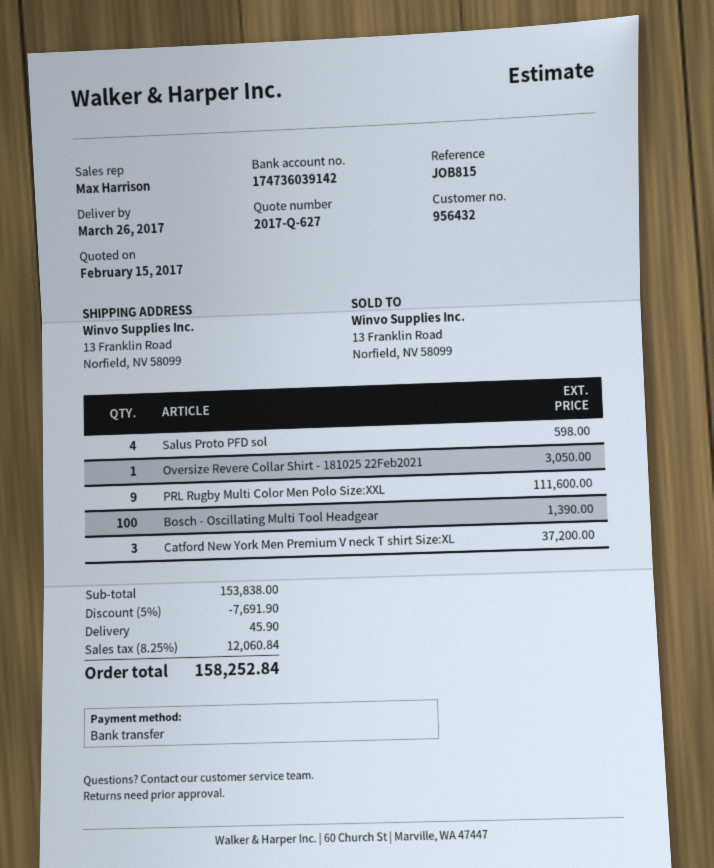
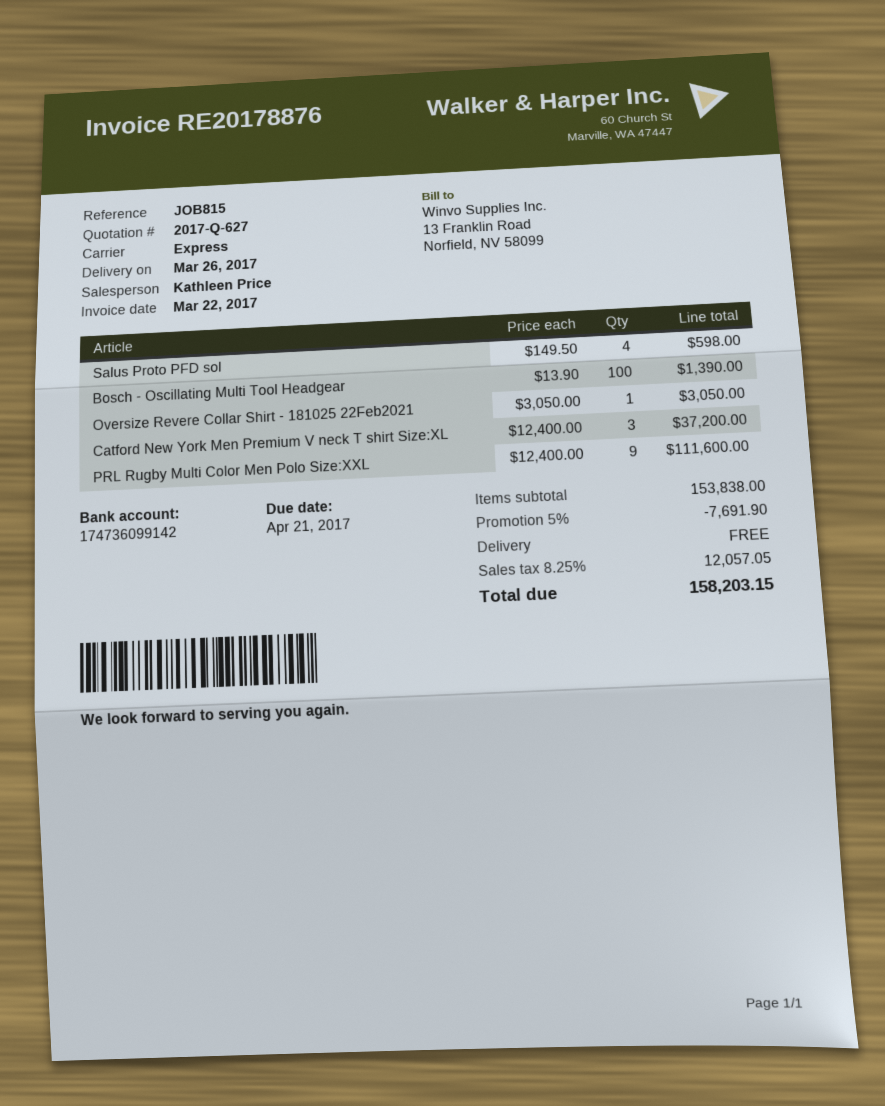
sales rep: Max Harrison -> Kathleen Price
bank account: 174736039142 -> 174736099142
shipping: 45.90 -> 0.00
tax: 8.25% = 12060.84 -> 8.25% = 12057.05
total: 158252.84 -> 158203.15

